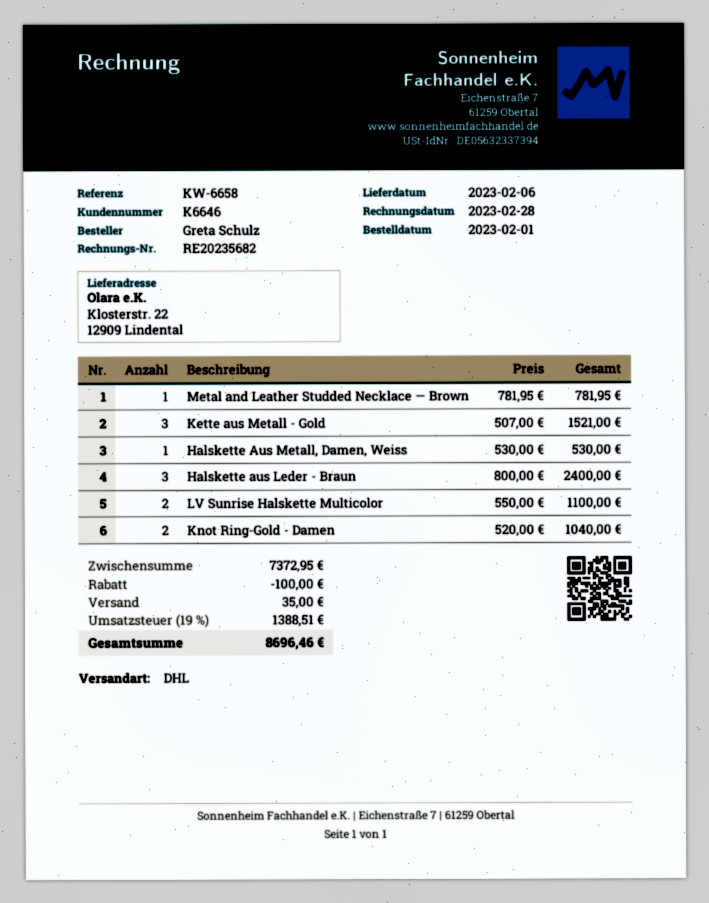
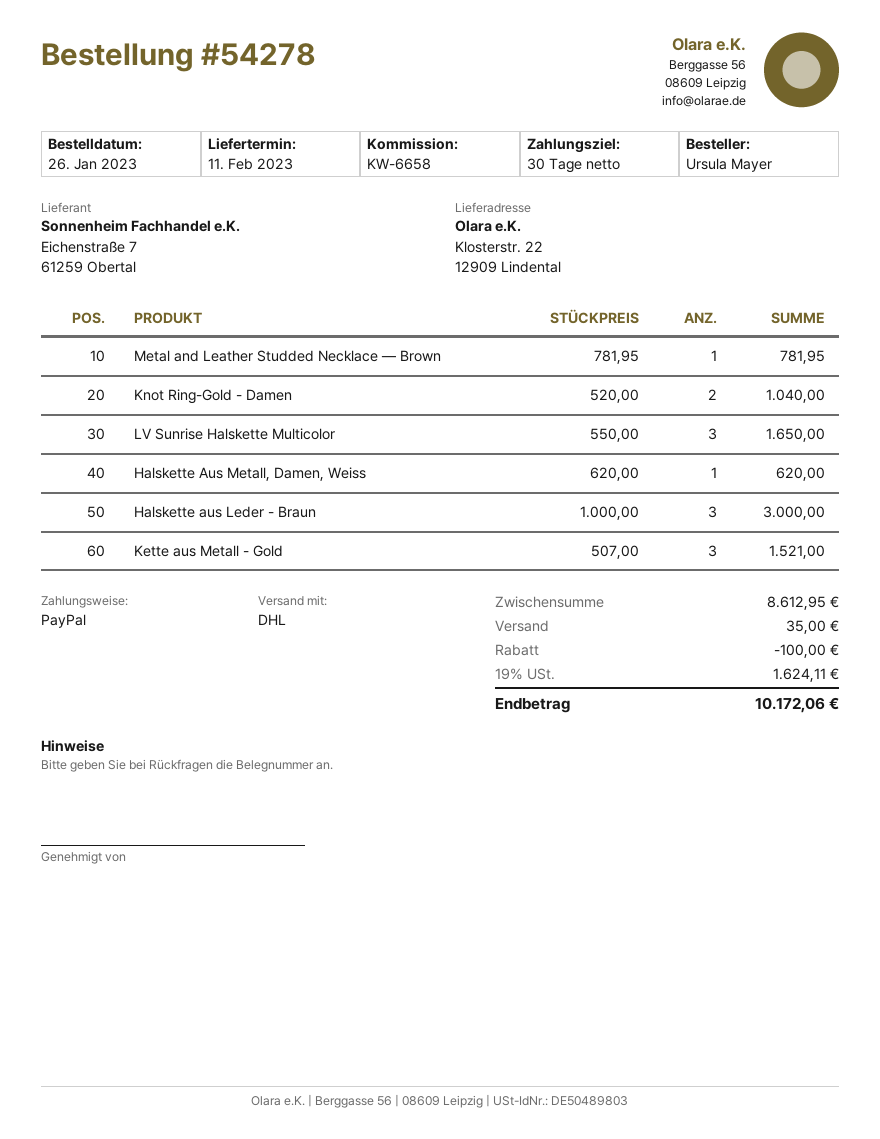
order date: 2023-02-01 -> 2023-01-26
delivery date: 2023-02-06 -> 2023-02-11
ordered by: Greta Schulz -> Ursula Mayer
Halskette Aus Metall, Damen, Weiss: 1 x 530.00 = 530.00 -> 1 x 620.00 = 620.00
Halskette aus Leder - Braun: 3 x 800.00 = 2400.00 -> 3 x 1000.00 = 3000.00
LV Sunrise Halskette Multicolor: 2 x 550.00 = 1100.00 -> 3 x 550.00 = 1650.00
subtotal: 7372.95 -> 8612.95
tax: 19% = 1388.51 -> 19% = 1624.11
total: 8696.46 -> 10172.06

